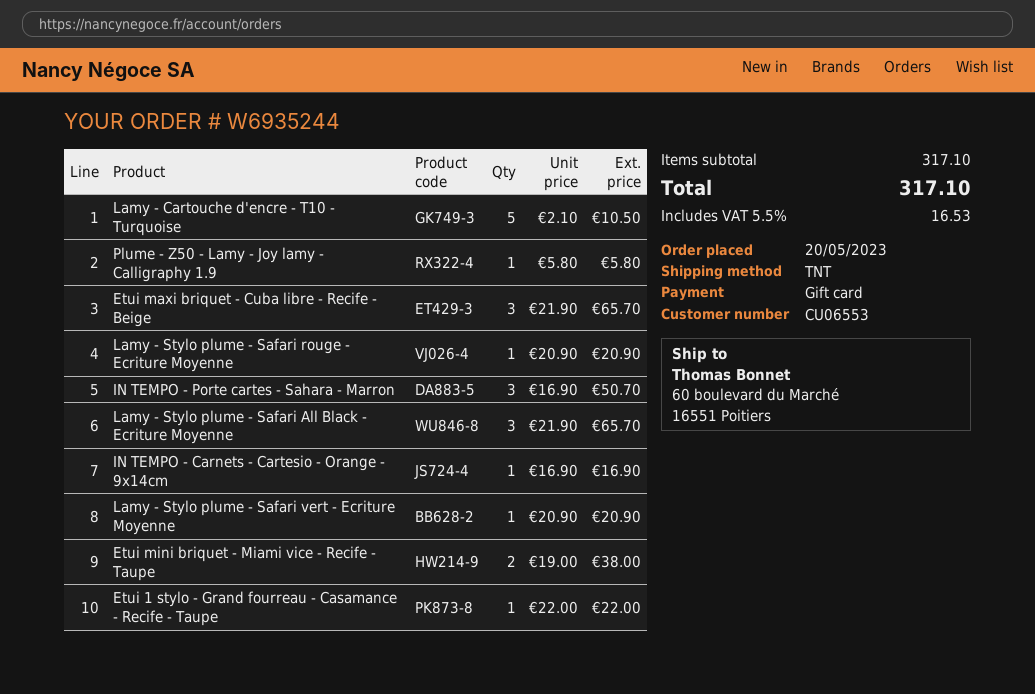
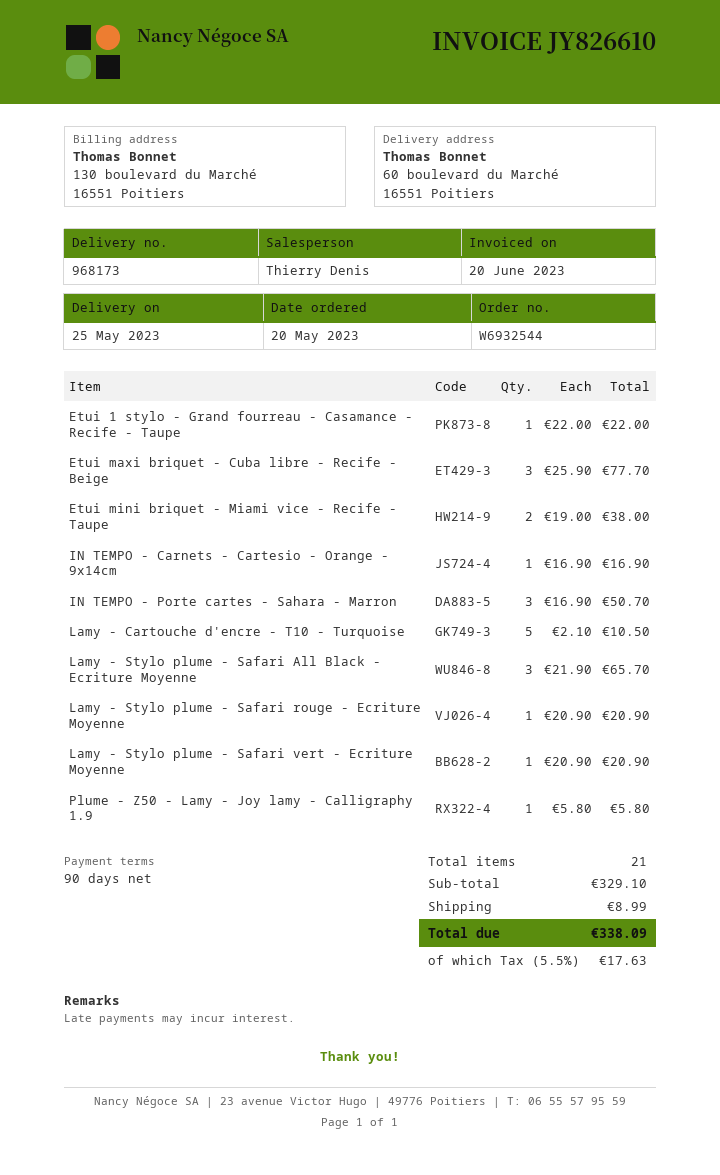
order number: W6935244 -> W6932544
Etui maxi briquet - Cuba libre - Recife - Beige: 3 x 21.90 = 65.70 -> 3 x 25.90 = 77.70
subtotal: 317.10 -> 329.10
shipping: none -> 8.99
tax: 5.5% = 16.53 -> 5.5% = 17.63
total: 317.10 -> 338.09

